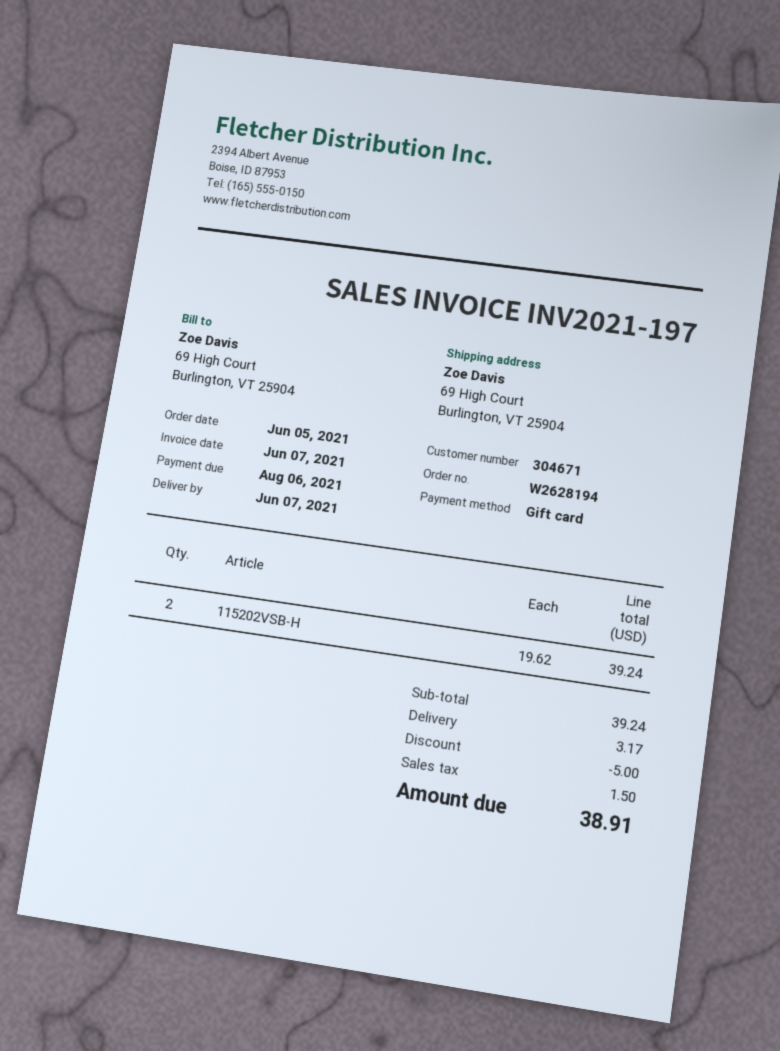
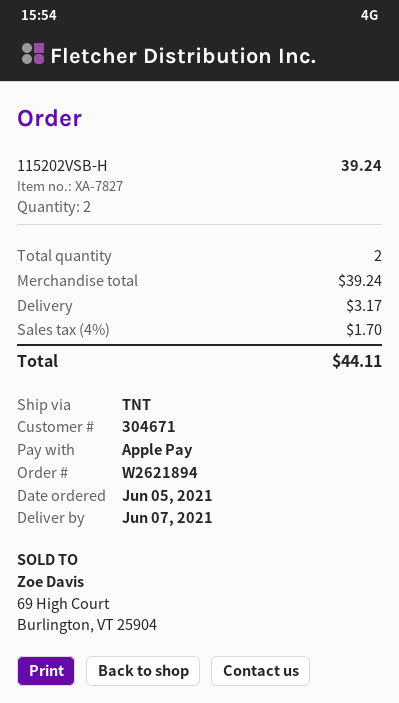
order number: W2628194 -> W2621894
payment method: gift card -> Apple Pay
discount: 5.00 -> none
tax: 1.50 -> 1.70
total: 38.91 -> 44.11

